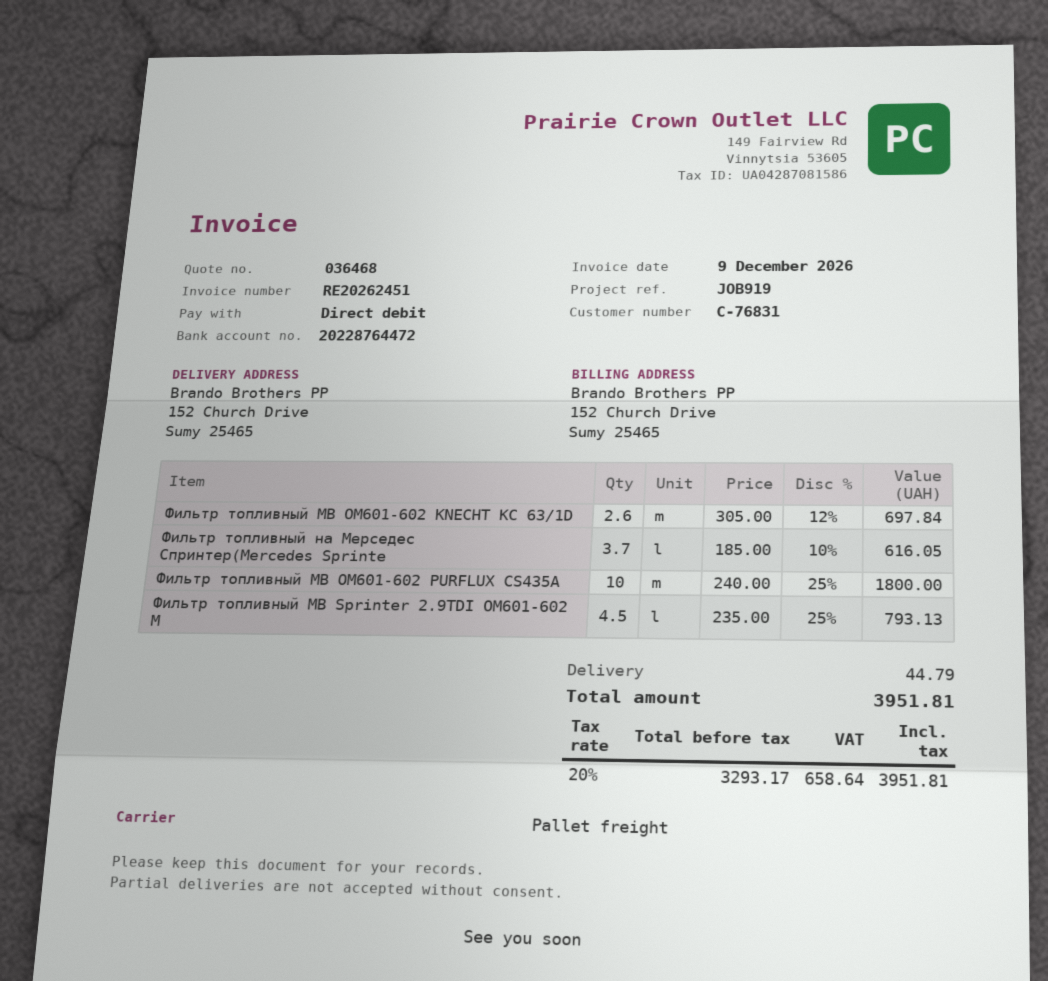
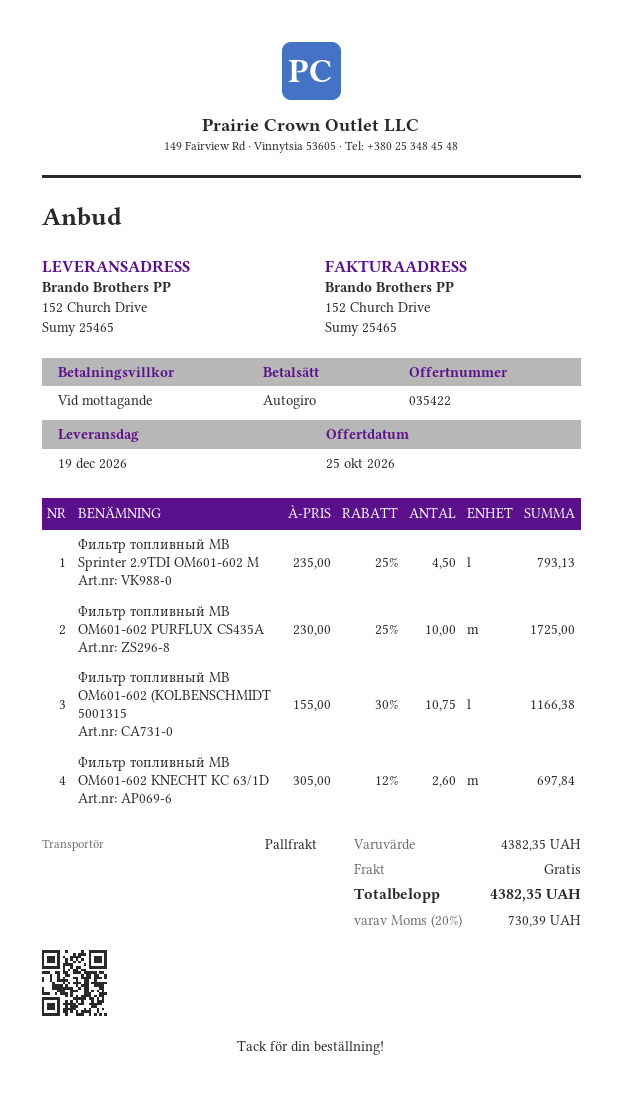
quote number: 036468 -> 035422
Фильтр топливный на Мерседес Спринтер(Mercedes Sprinte: 3.7 x 185.00 - 10% = 616.05 -> none
Фильтр топливный MB OM601-602 PURFLUX CS435A: 10 x 240.00 - 25% = 1800.00 -> 10 x 230.00 - 25% = 1725.00
Фильтр топливный MB OM601-602 (KOLBENSCHMIDT 5001315: none -> 10.75 x 155.00 - 30% = 1166.38
shipping: 44.79 -> 0.00
tax: 20% = 658.64 -> 20% = 730.39
total: 3951.81 -> 4382.35

